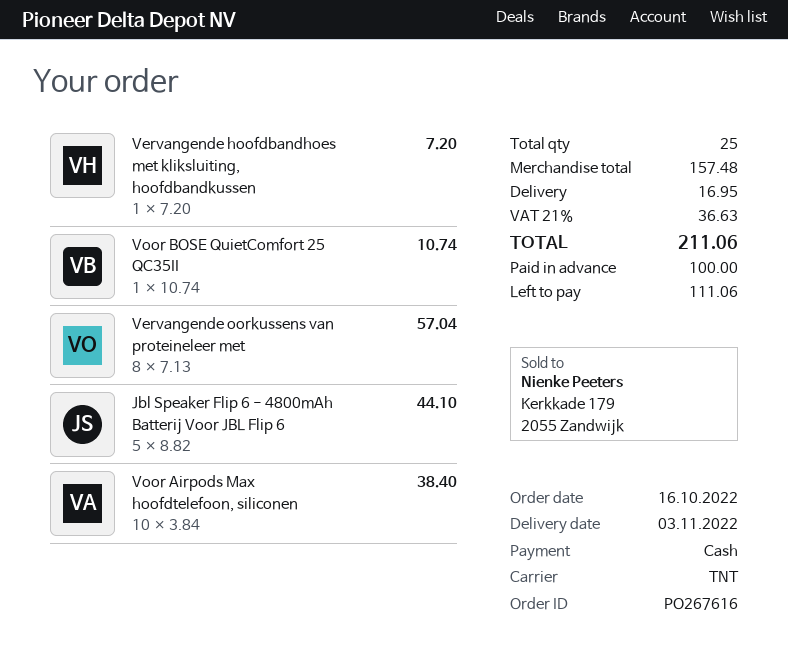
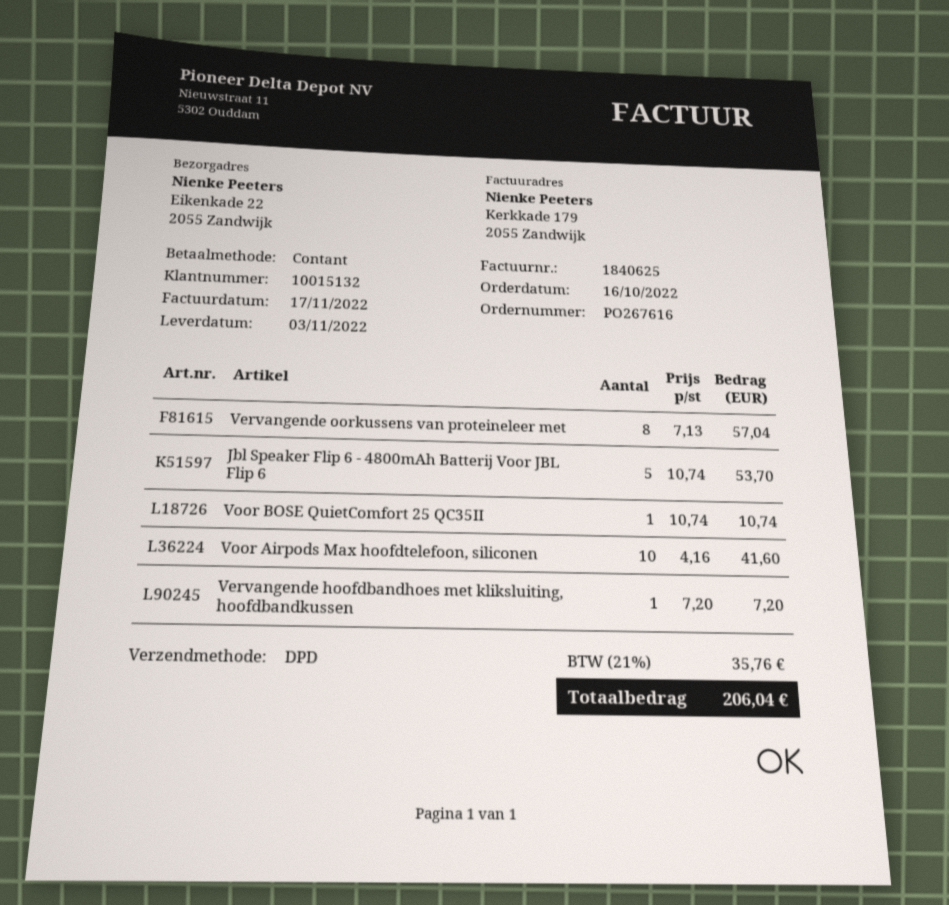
shipping method: TNT -> DPD
Jbl Speaker Flip 6 - 4800mAh Batterij Voor JBL Flip 6: 5 x 8.82 = 44.10 -> 5 x 10.74 = 53.70
Voor Airpods Max hoofdtelefoon, siliconen: 10 x 3.84 = 38.40 -> 10 x 4.16 = 41.60
shipping: 16.95 -> none
tax: 21% = 36.63 -> 21% = 35.76
total: 211.06 -> 206.04

